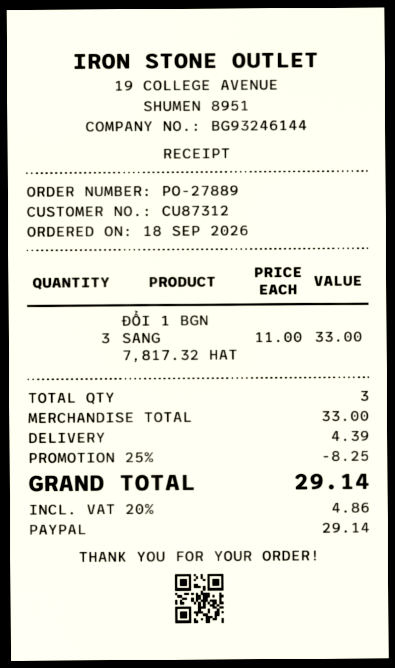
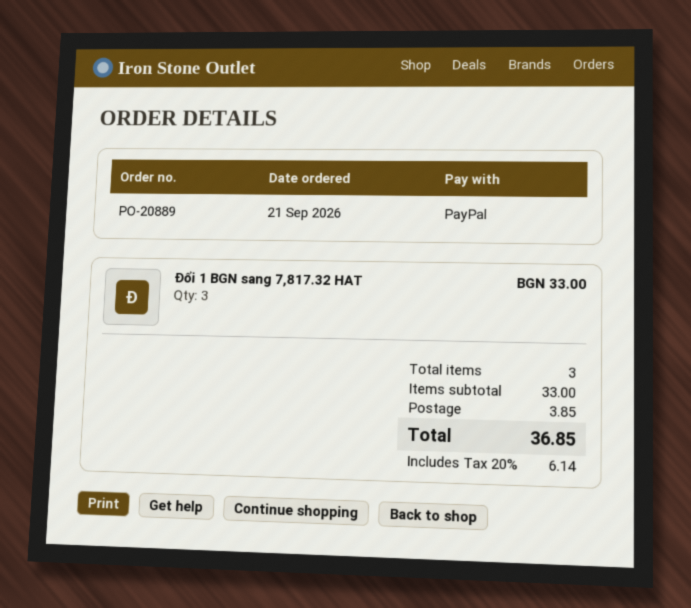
order number: PO-27889 -> PO-20889
order date: 2026-09-18 -> 2026-09-21
discount: 25% = 8.25 -> none
shipping: 4.39 -> 3.85
tax: 20% = 4.86 -> 20% = 6.14
total: 29.14 -> 36.85

